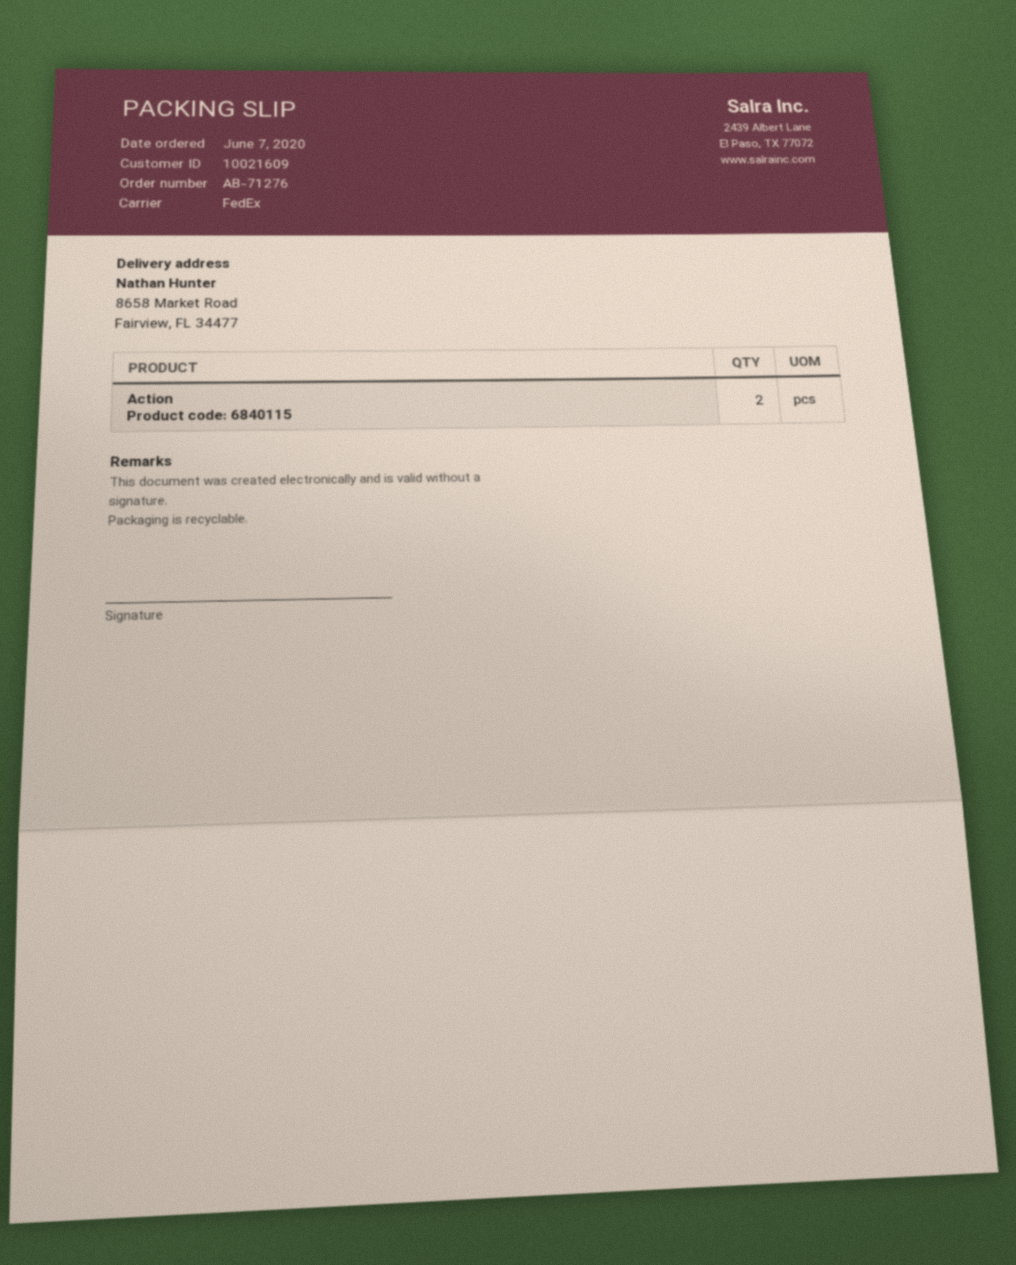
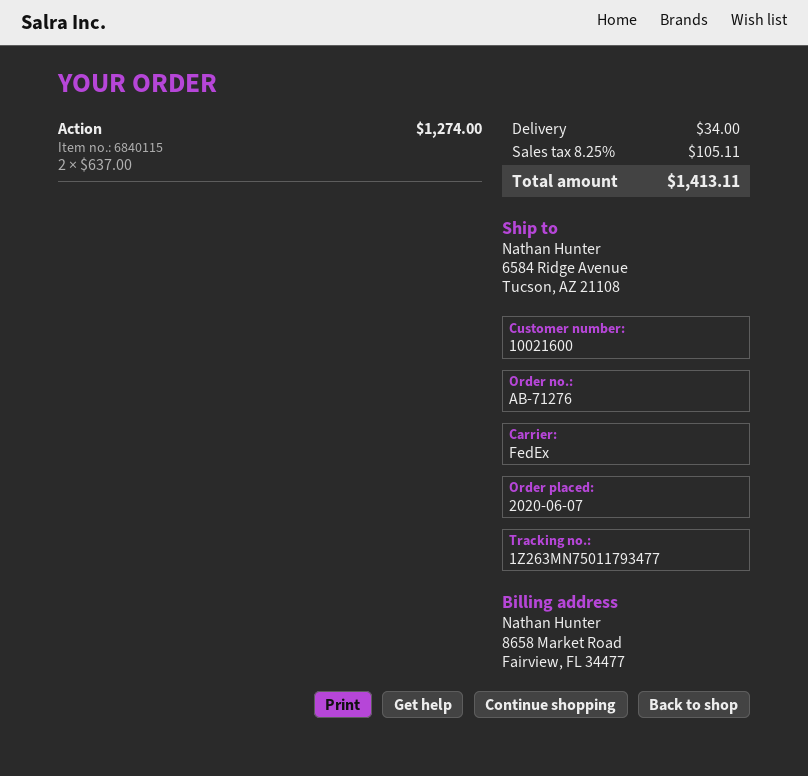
customer number: 10021609 -> 10021600
ship to: 8658 Market Road, Fairview, FL 34477 -> 6584 Ridge Avenue, Tucson, AZ 21108

